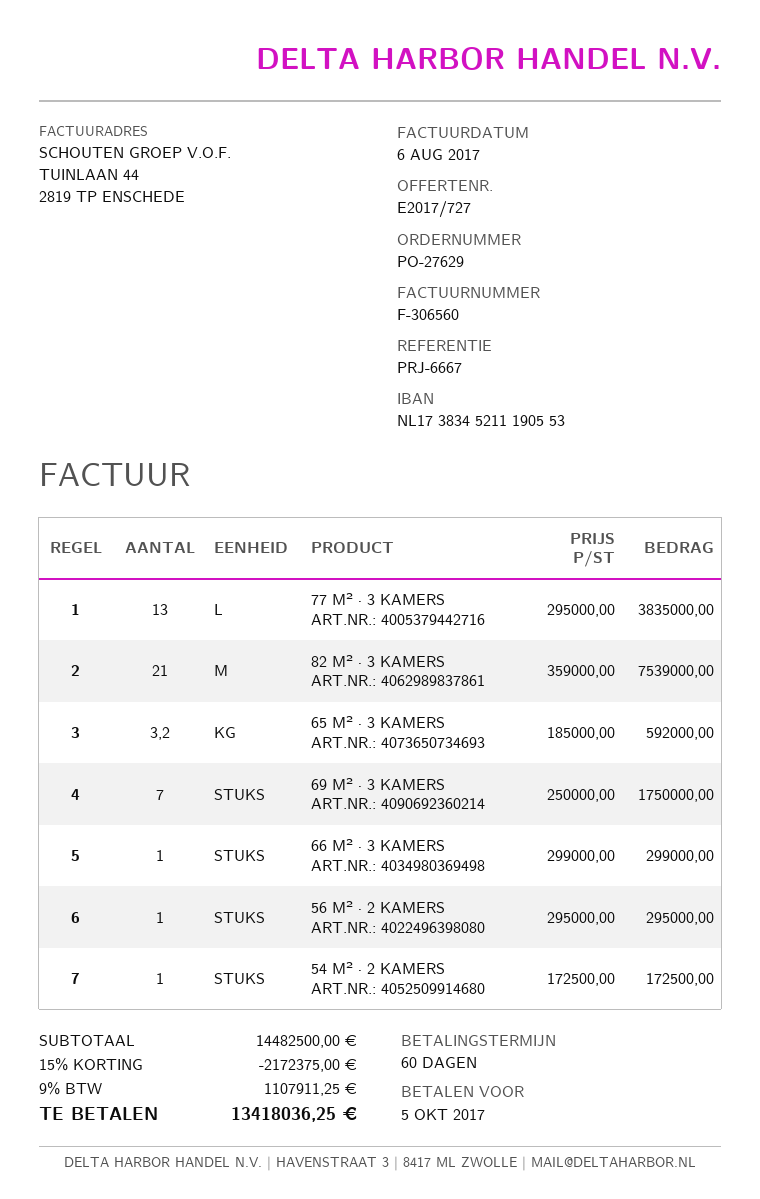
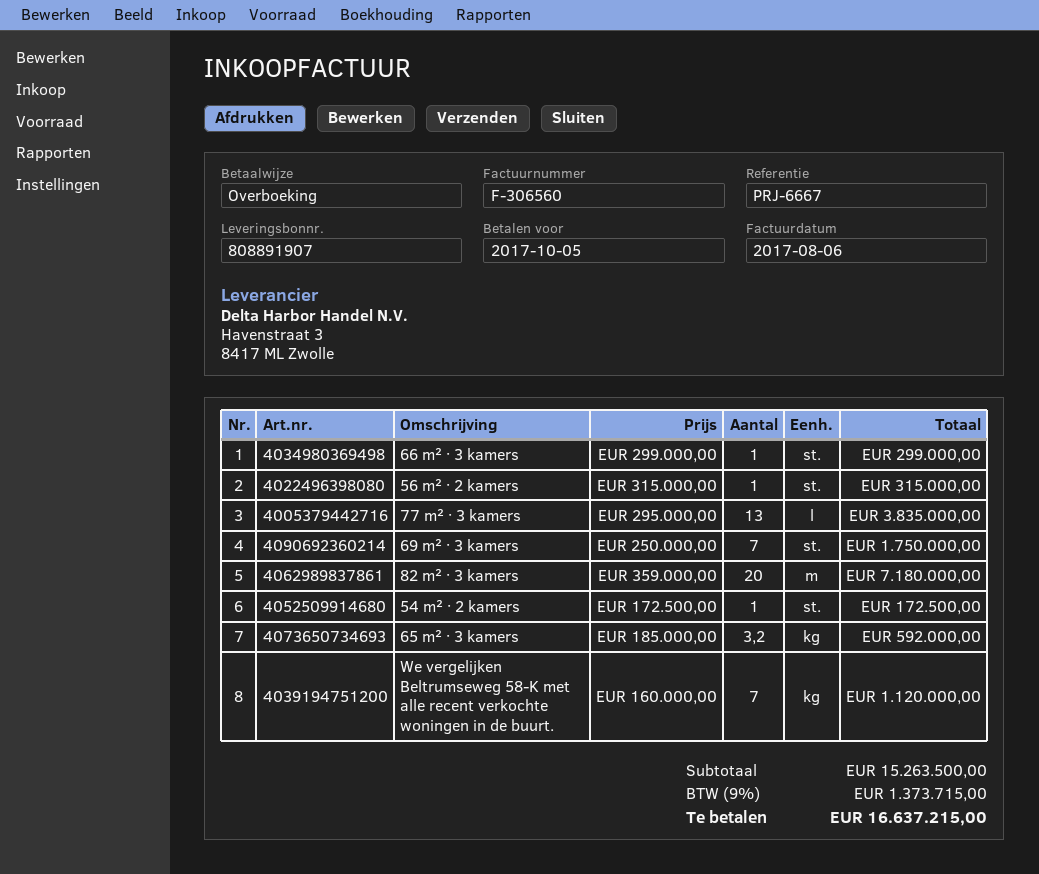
82 M² · 3 KAMERS: 21 x 359000.00 = 7539000.00 -> 20 x 359000.00 = 7180000.00
56 M² · 2 KAMERS: 1 x 295000.00 = 295000.00 -> 1 x 315000.00 = 315000.00
We vergelijken Beltrumseweg 58-K met alle recent verkochte woningen in de buurt.: none -> 7 x 160000.00 = 1120000.00
subtotal: 14482500.00 -> 15263500.00
discount: 15% = 2172375.00 -> none
tax: 9% = 1107911.25 -> 9% = 1373715.00
total: 13418036.25 -> 16637215.00

